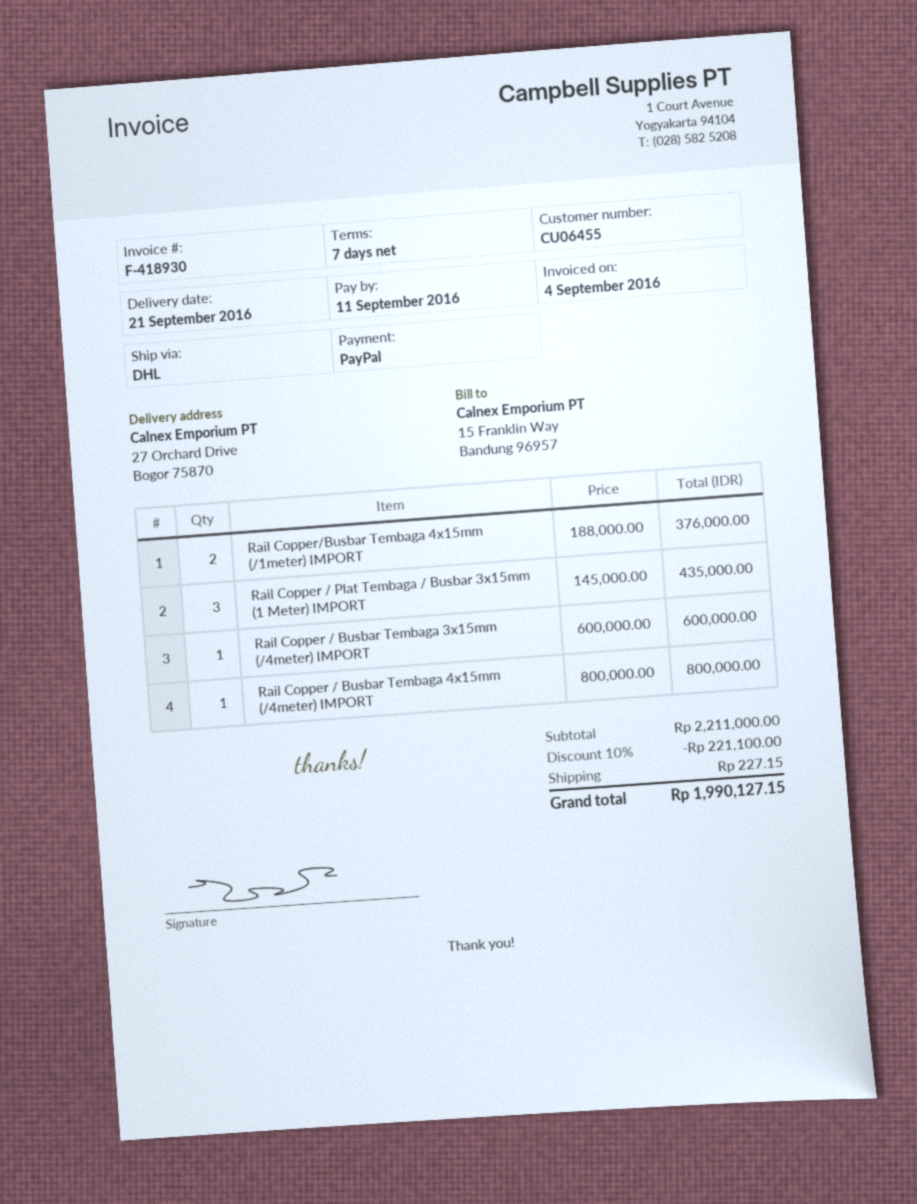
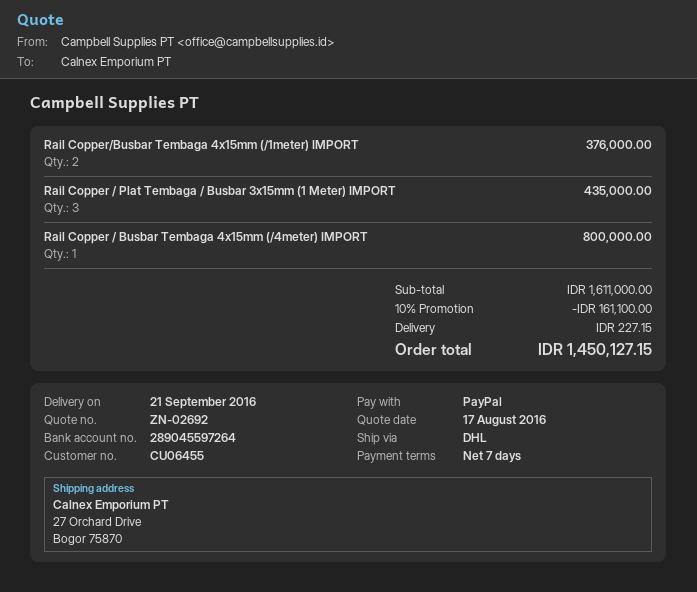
Rail Copper / Busbar Tembaga 3x15mm (/4meter) IMPORT: 1 for 600000.00 -> none
subtotal: 2211000.00 -> 1611000.00
discount: 10% = 221100.00 -> 10% = 161100.00
total: 1990127.15 -> 1450127.15

